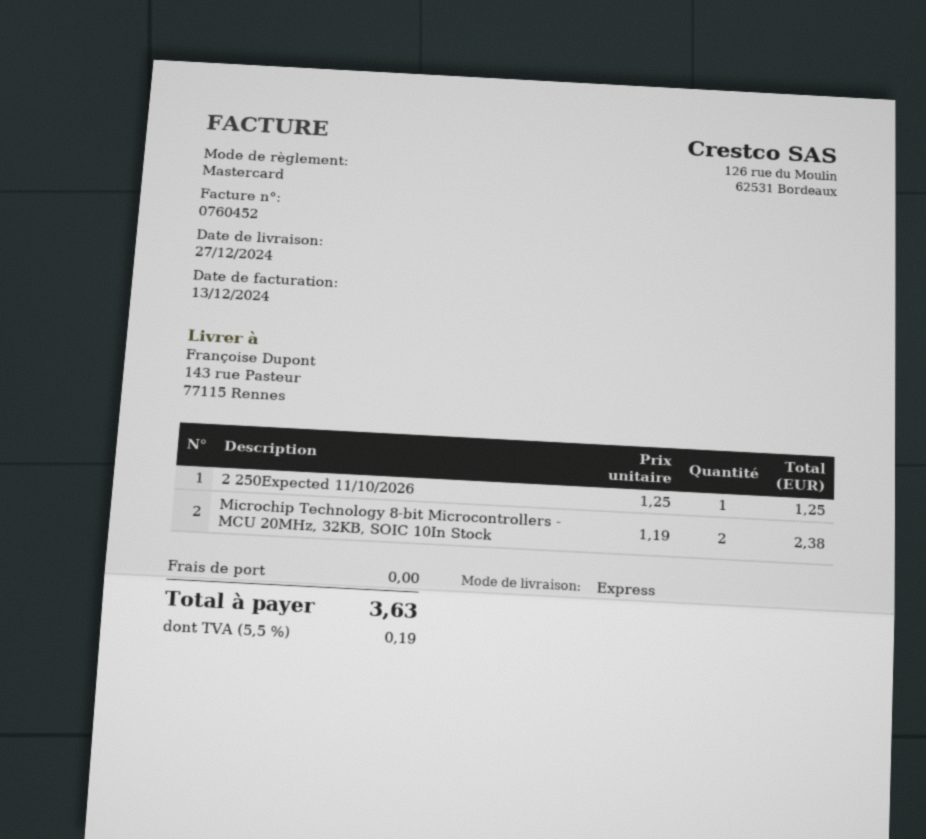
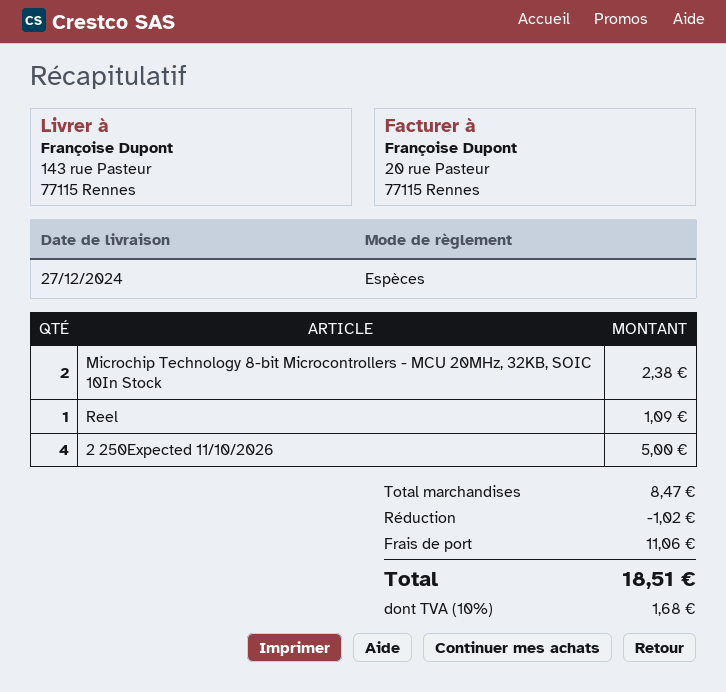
payment method: Mastercard -> cash
2 250Expected 11/10/2026: 1 for 1.25 -> 4 for 5.00
Reel: none -> 1 for 1.09
discount: none -> 1.02
shipping: 0.00 -> 11.06
tax: 5.5% = 0.19 -> 10% = 1.68
total: 3.63 -> 18.51

